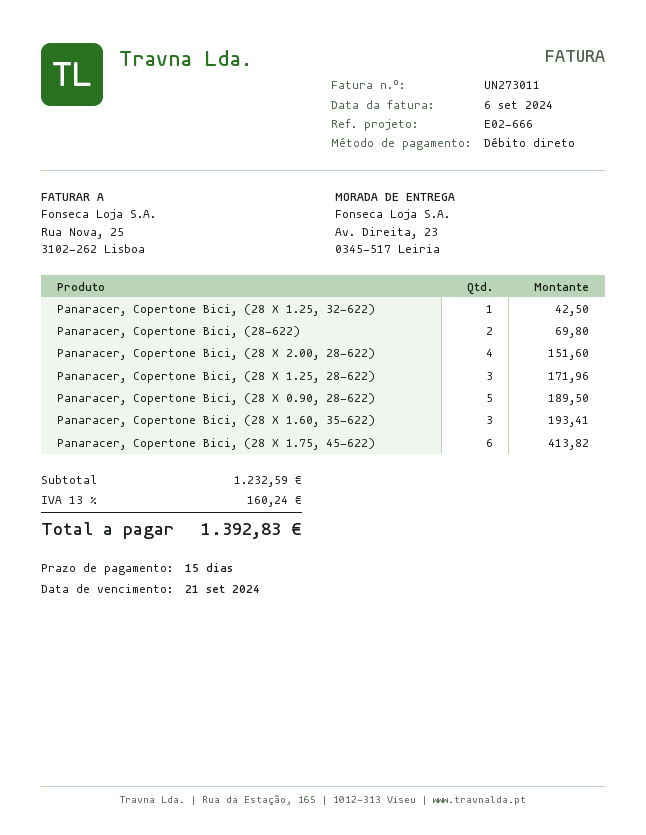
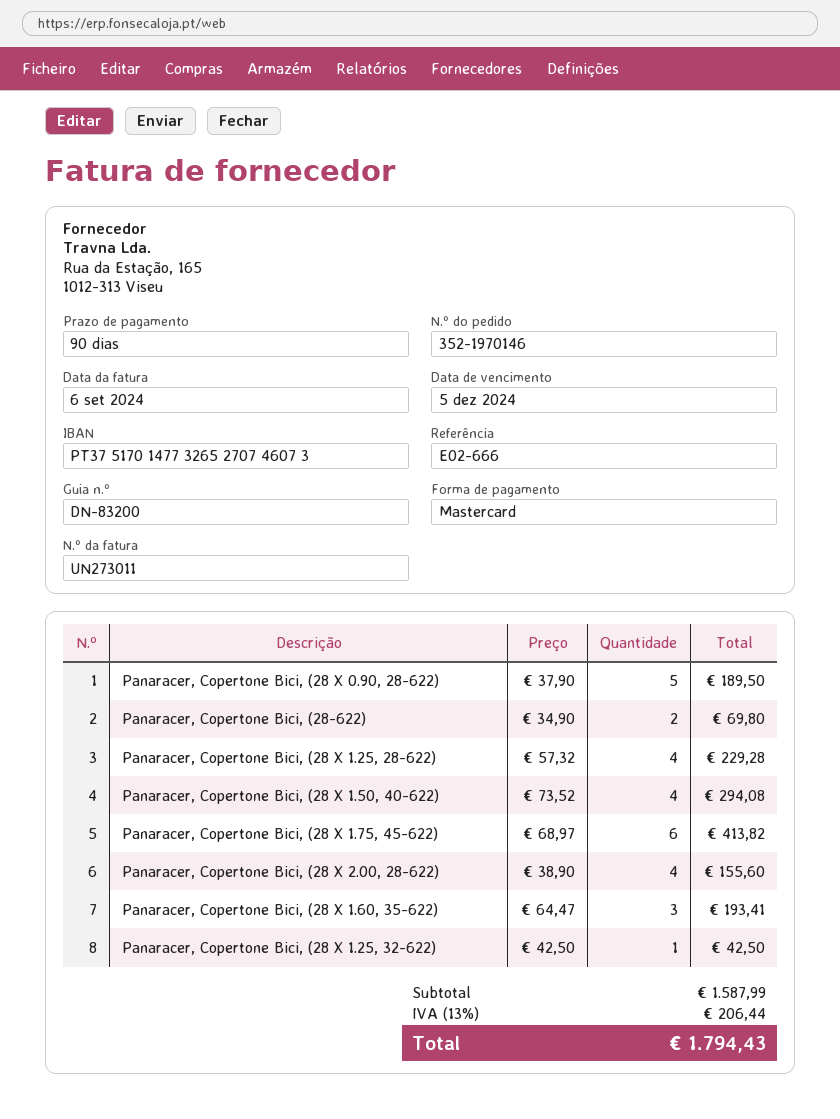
payment terms: 15 days -> 90 days
due date: 2024-09-21 -> 2024-12-05
payment method: direct debit -> Mastercard
Panaracer, Copertone Bici, (28 X 2.00, 28-622): 4 for 151.60 -> 4 for 155.60
Panaracer, Copertone Bici, (28 X 1.25, 28-622): 3 for 171.96 -> 4 for 229.28
Panaracer, Copertone Bici, (28 X 1.50, 40-622): none -> 4 for 294.08
subtotal: 1232.59 -> 1587.99
tax: 13% = 160.24 -> 13% = 206.44
total: 1392.83 -> 1794.43

